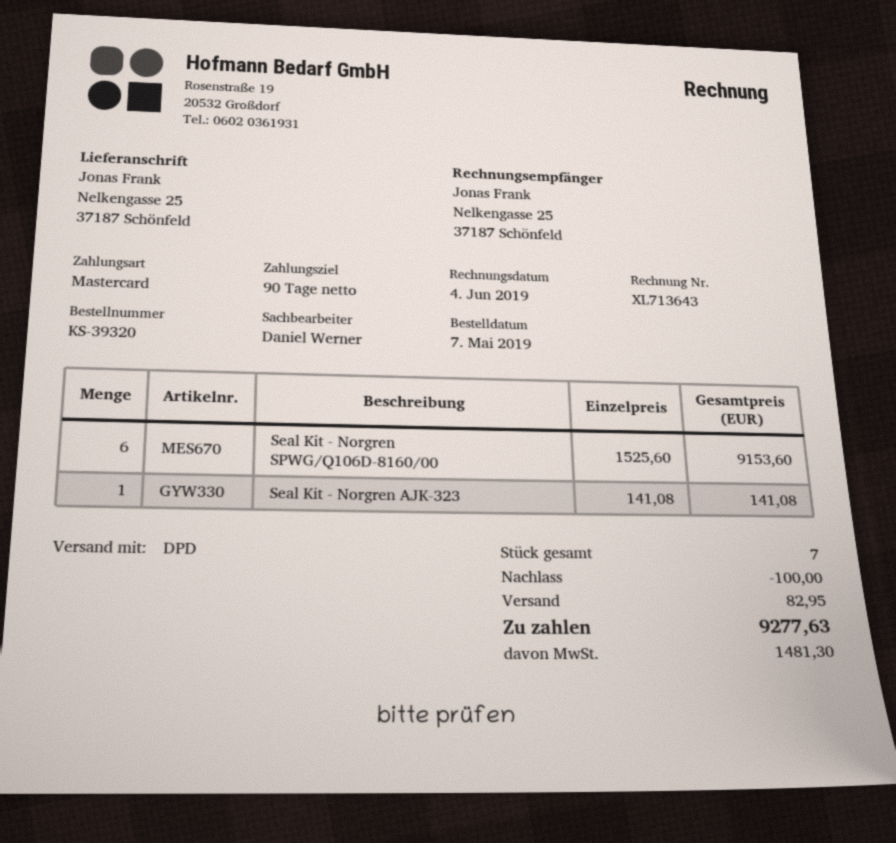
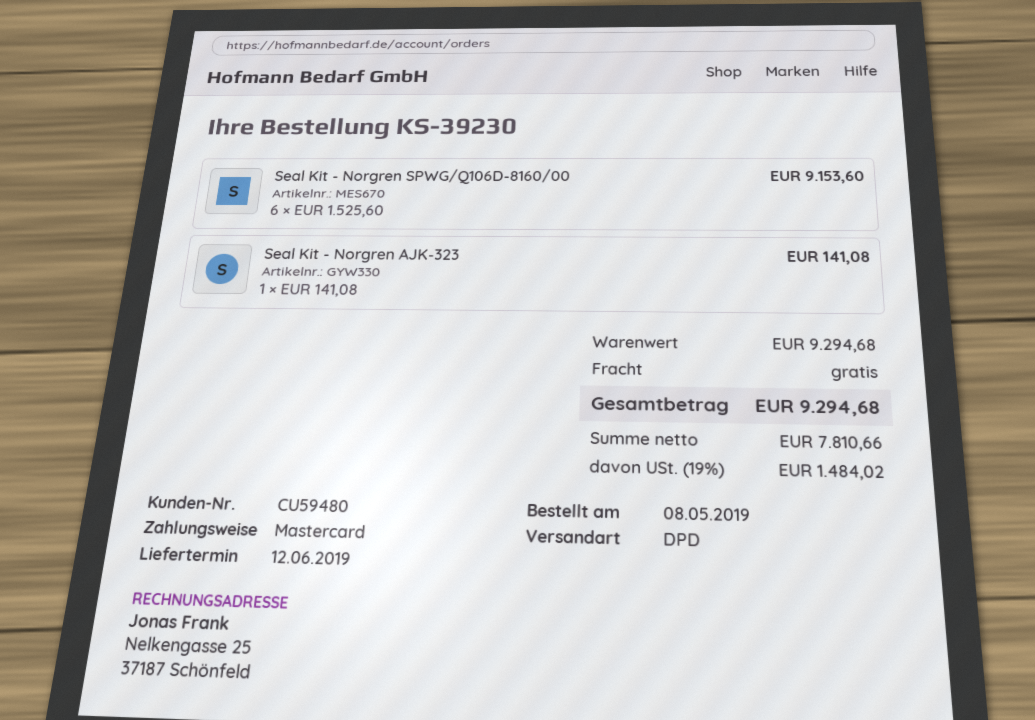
order number: KS-39320 -> KS-39230
order date: 2019-05-07 -> 2019-05-08
discount: 100.00 -> none
shipping: 82.95 -> 0.00
tax: 1481.30 -> 1484.02
total: 9277.63 -> 9294.68

